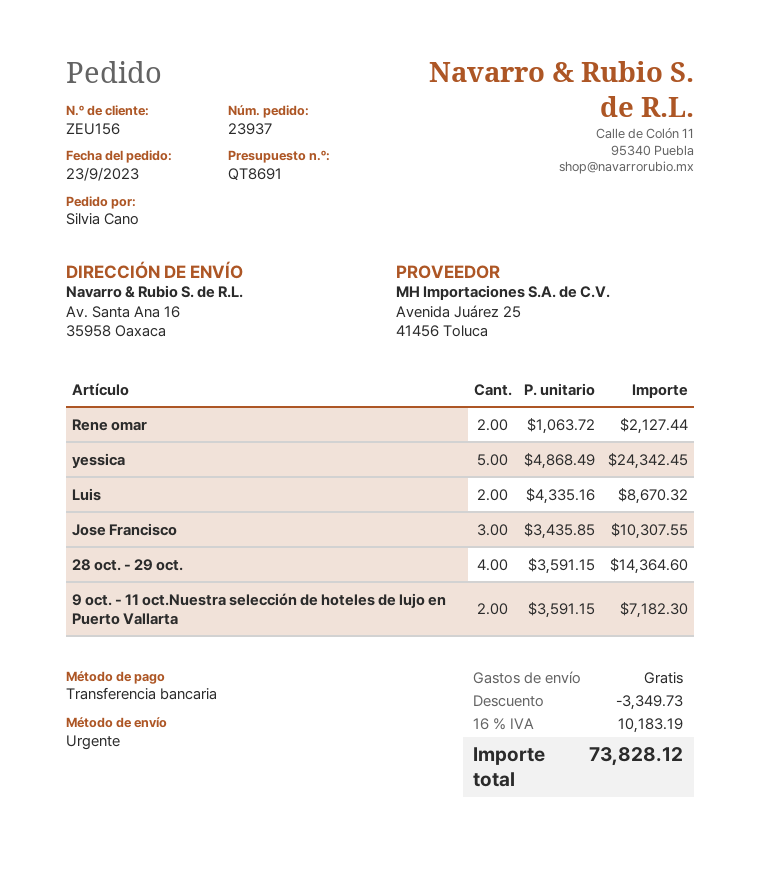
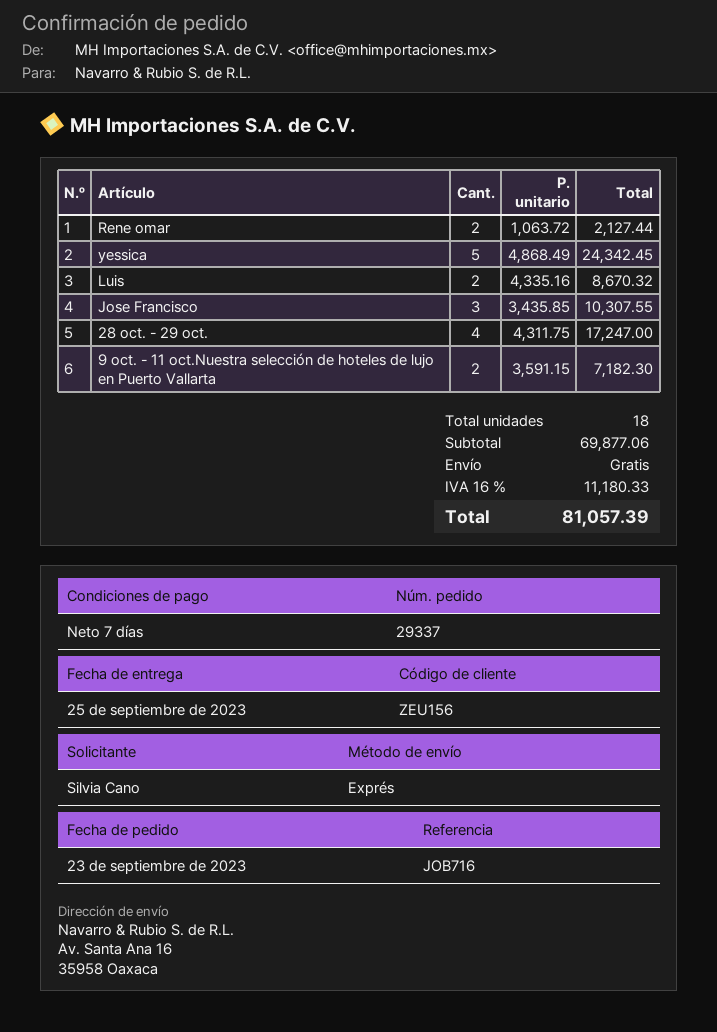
order number: 23937 -> 29337
28 oct. - 29 oct.: 4 x 3591.15 = 14364.60 -> 4 x 4311.75 = 17247.00
discount: 3349.73 -> none
tax: 16% = 10183.19 -> 16% = 11180.33
total: 73828.12 -> 81057.39

